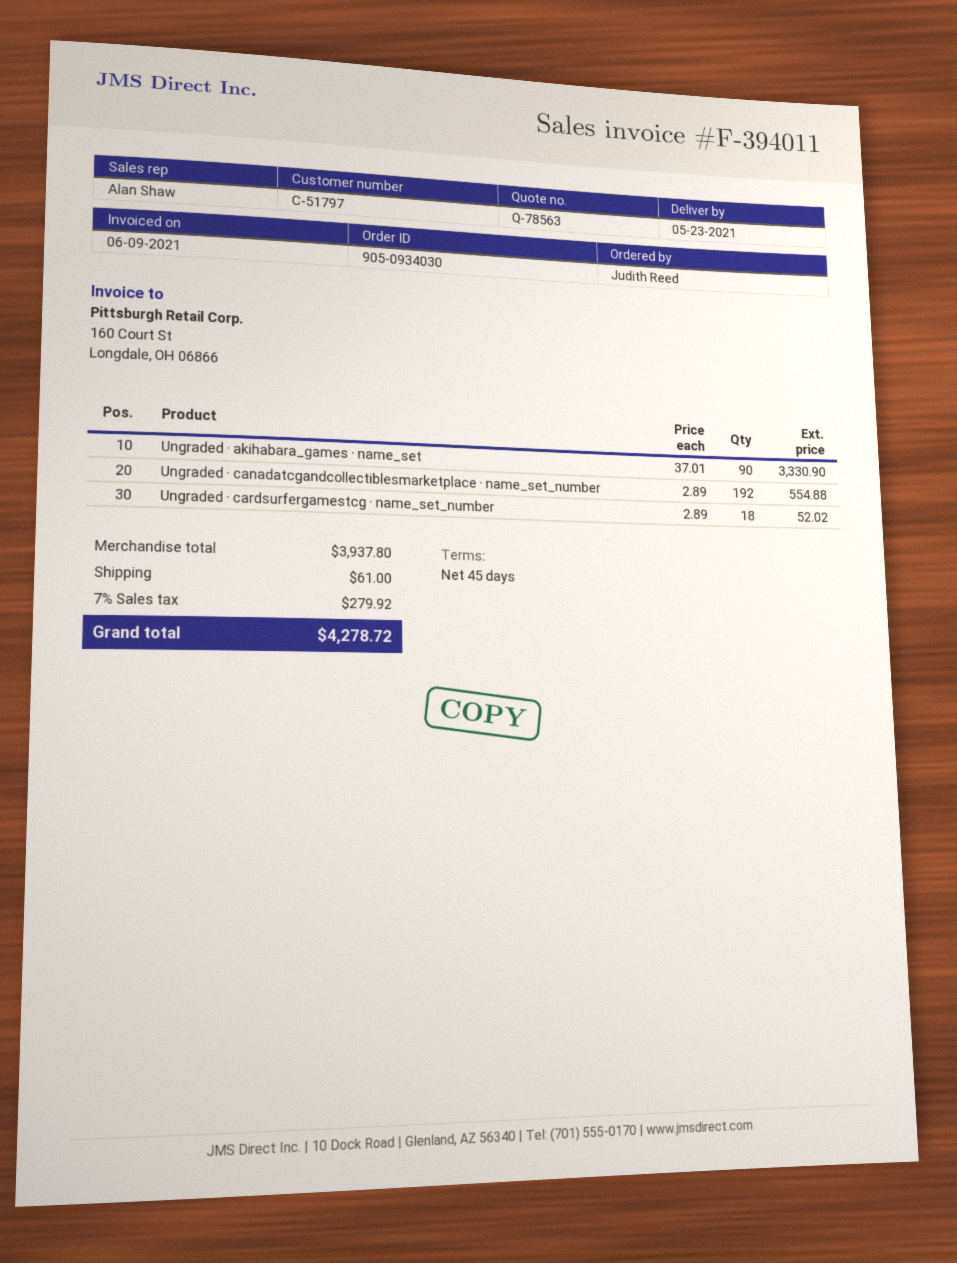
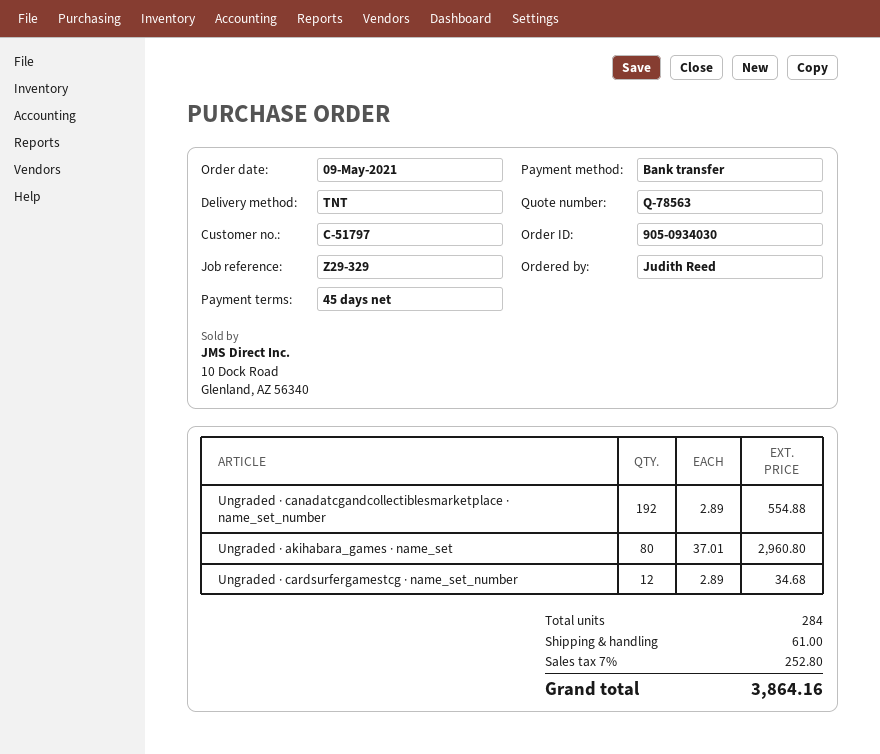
Ungraded · akihabara_games · name_set: 90 x 37.01 = 3330.90 -> 80 x 37.01 = 2960.80
Ungraded · cardsurfergamestcg · name_set_number: 18 x 2.89 = 52.02 -> 12 x 2.89 = 34.68
tax: 7% = 279.92 -> 7% = 252.80
total: 4278.72 -> 3864.16

